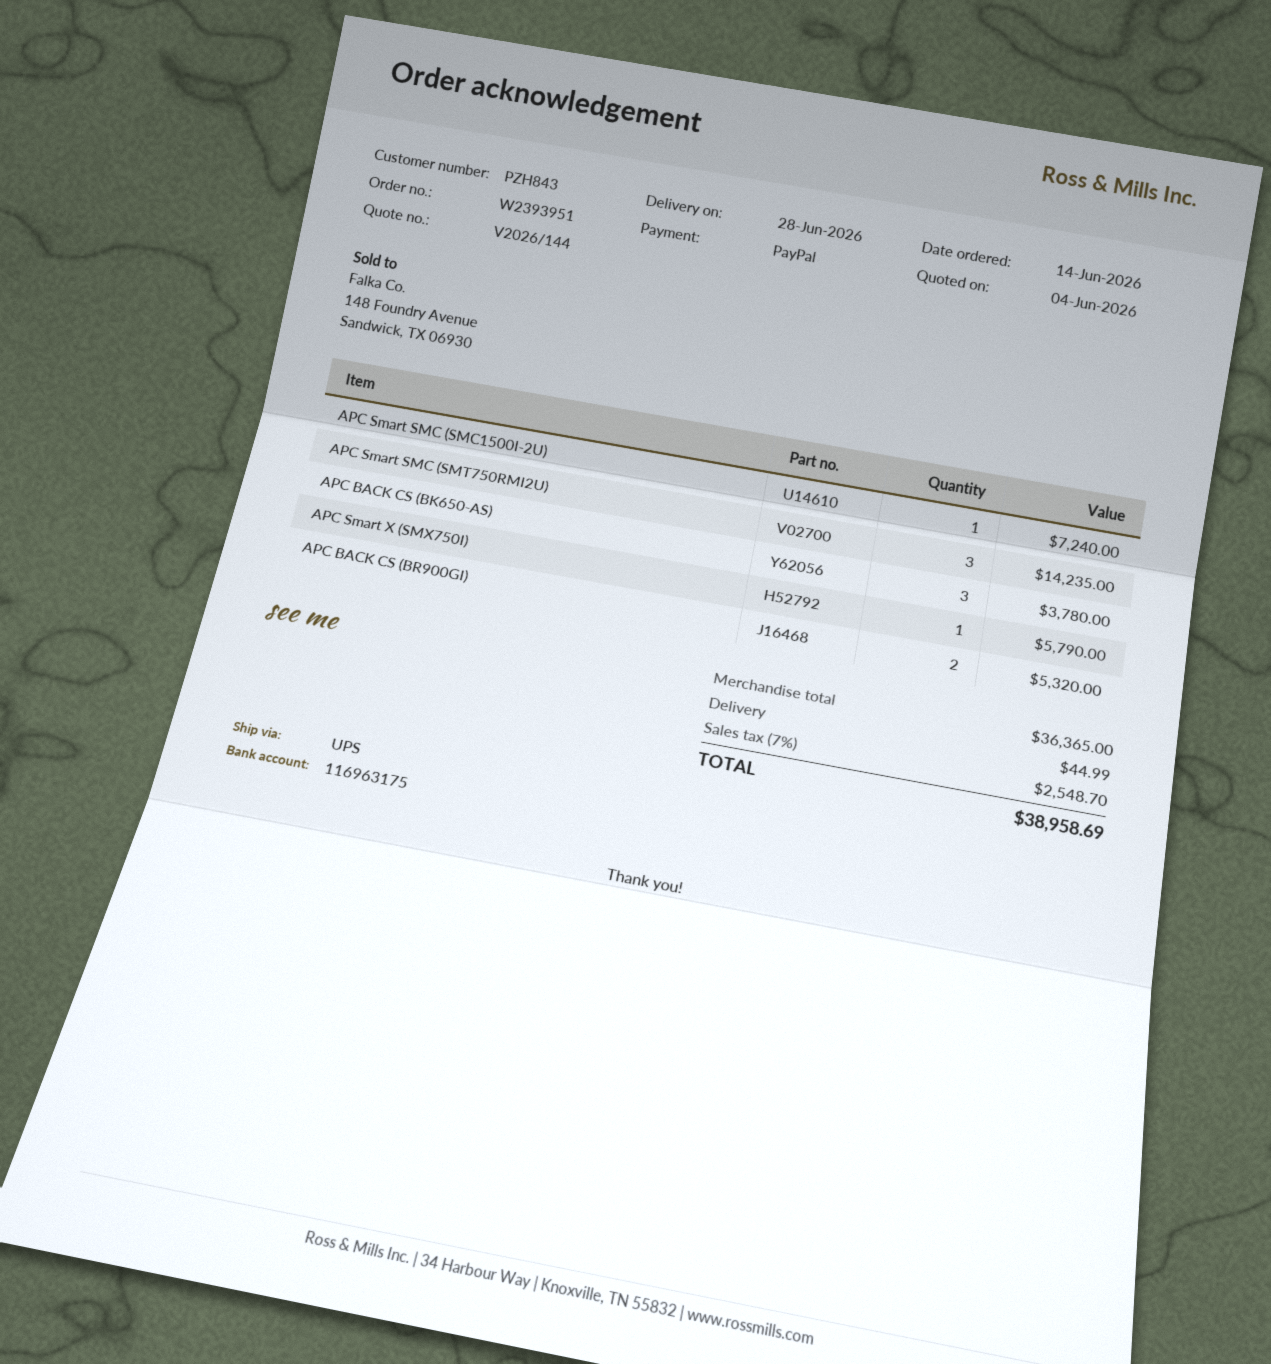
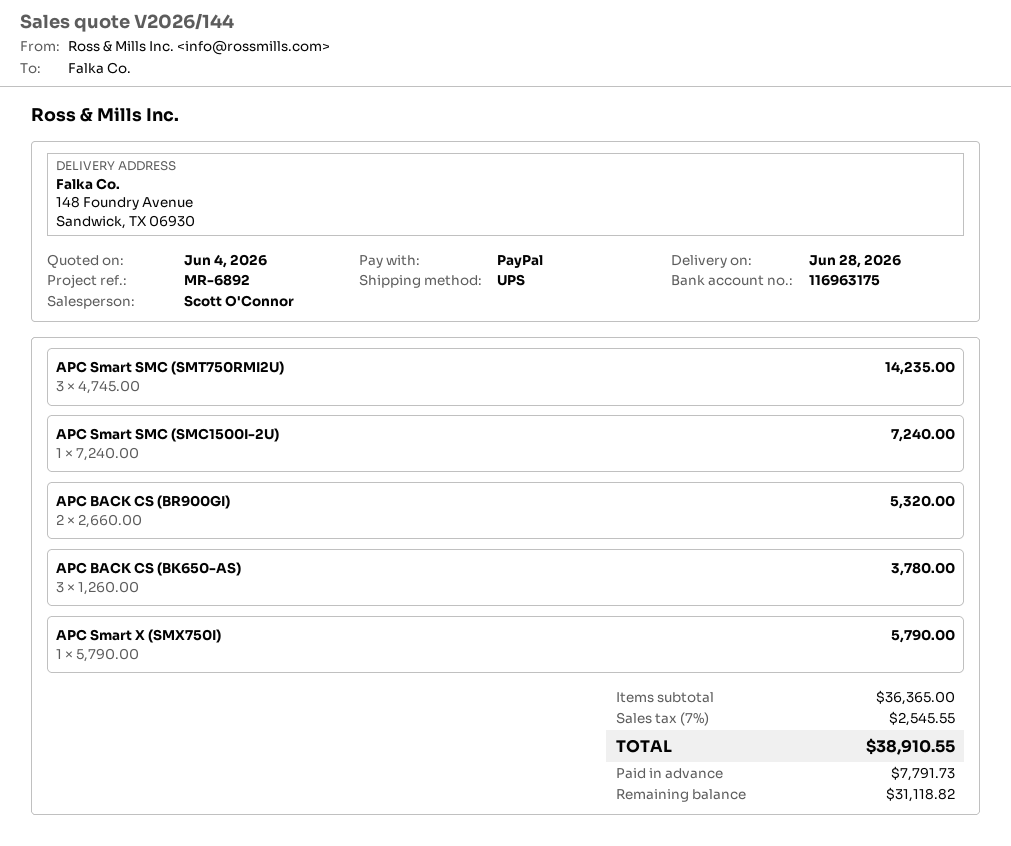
shipping: 44.99 -> none
tax: 7% = 2548.70 -> 7% = 2545.55
total: 38958.69 -> 38910.55

